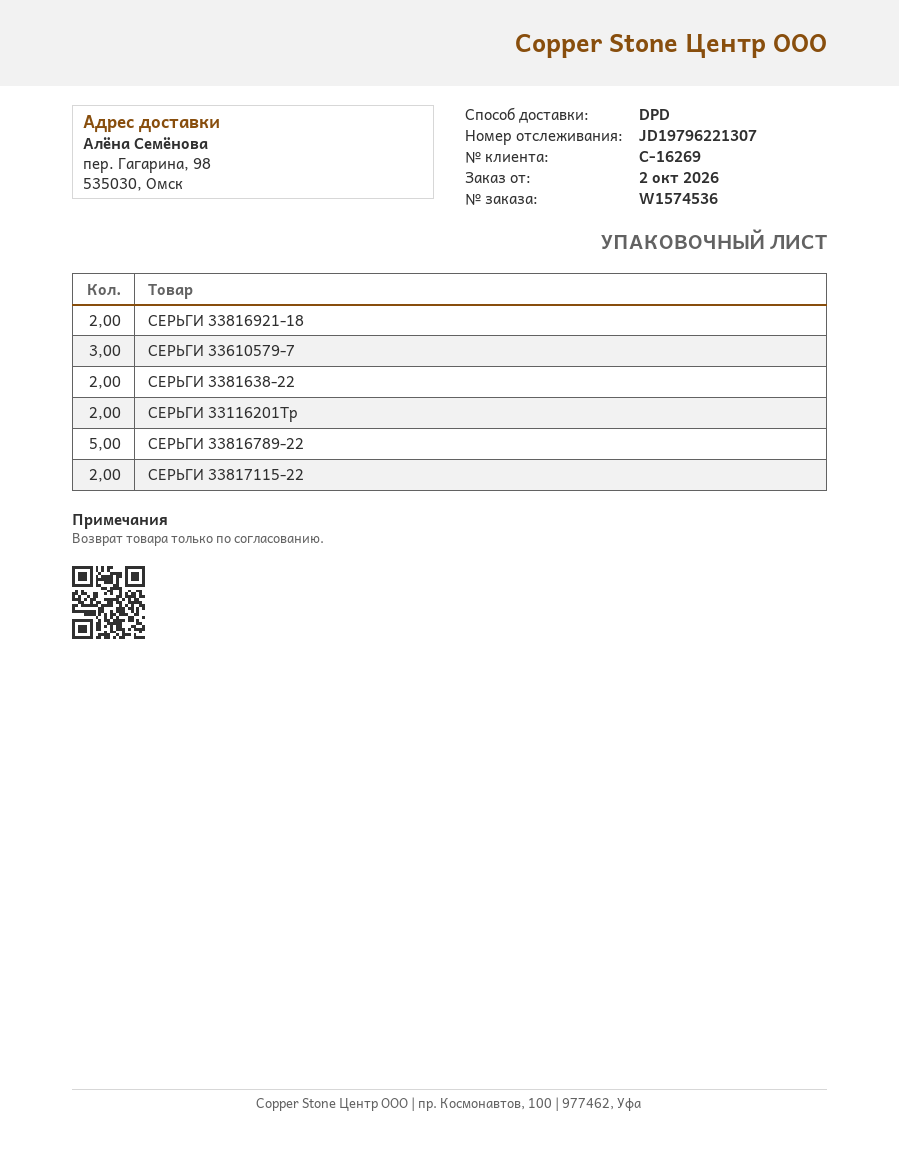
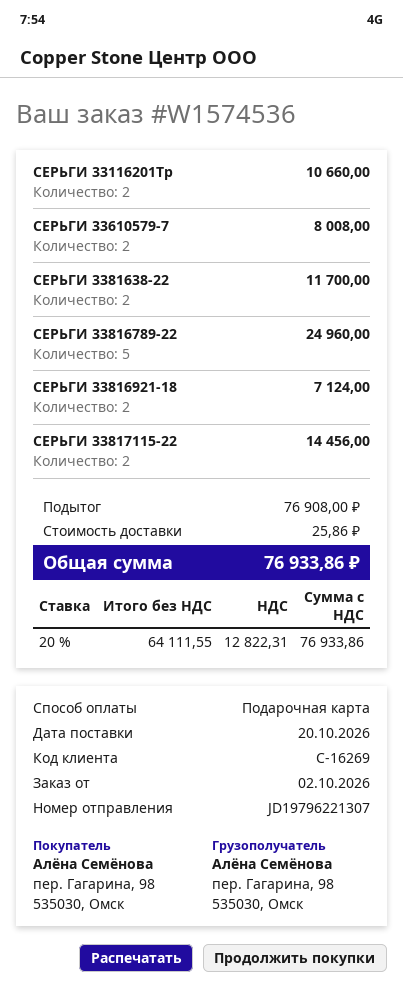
СЕРЬГИ 33610579-7: 3 -> 2

